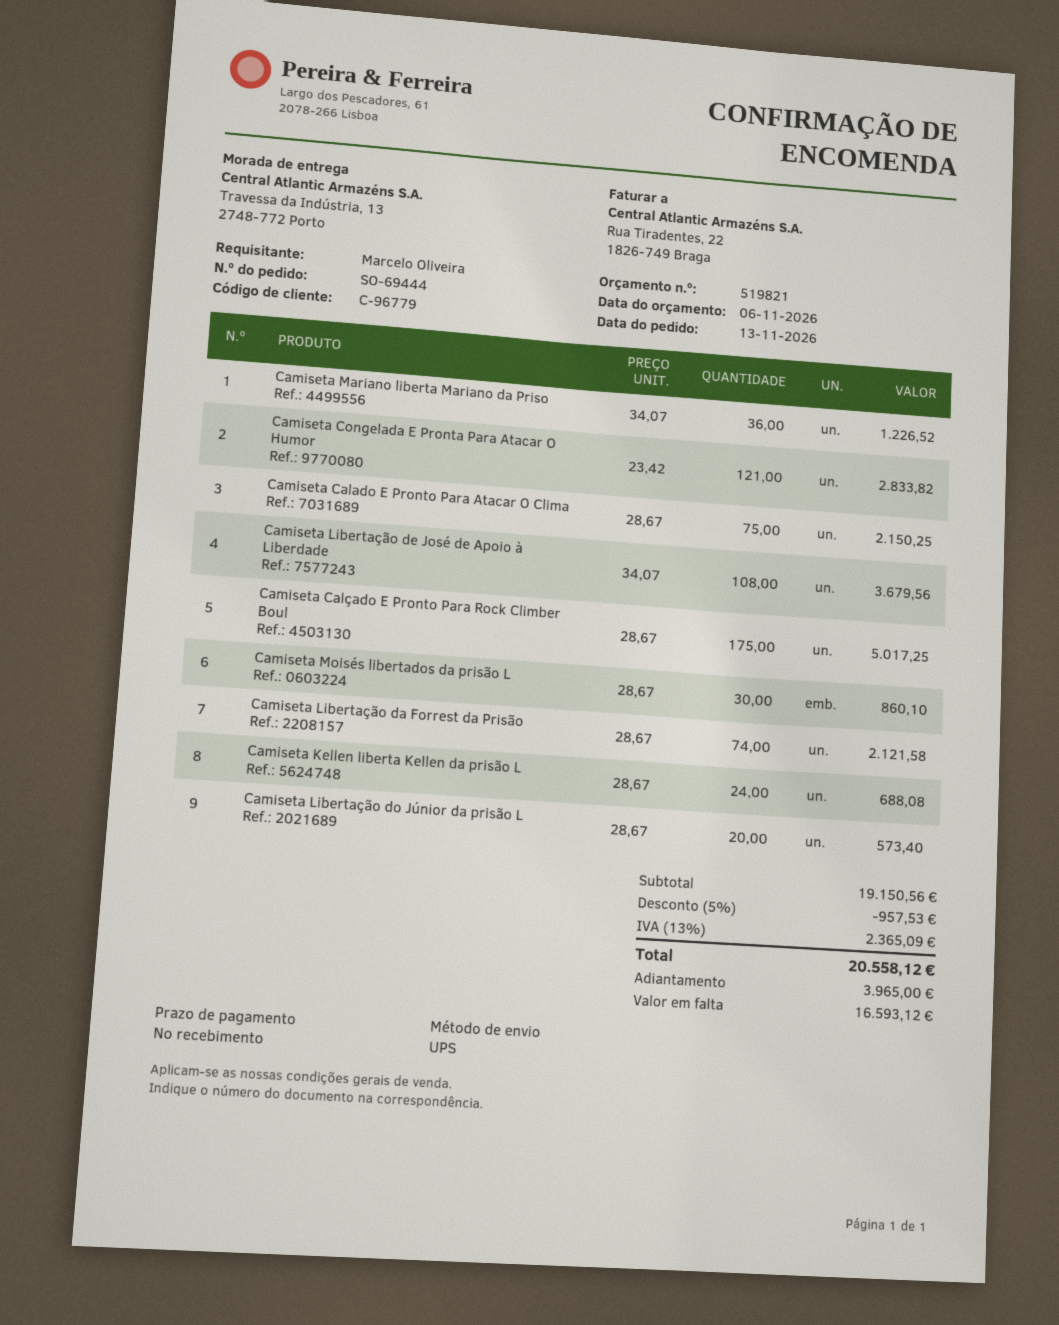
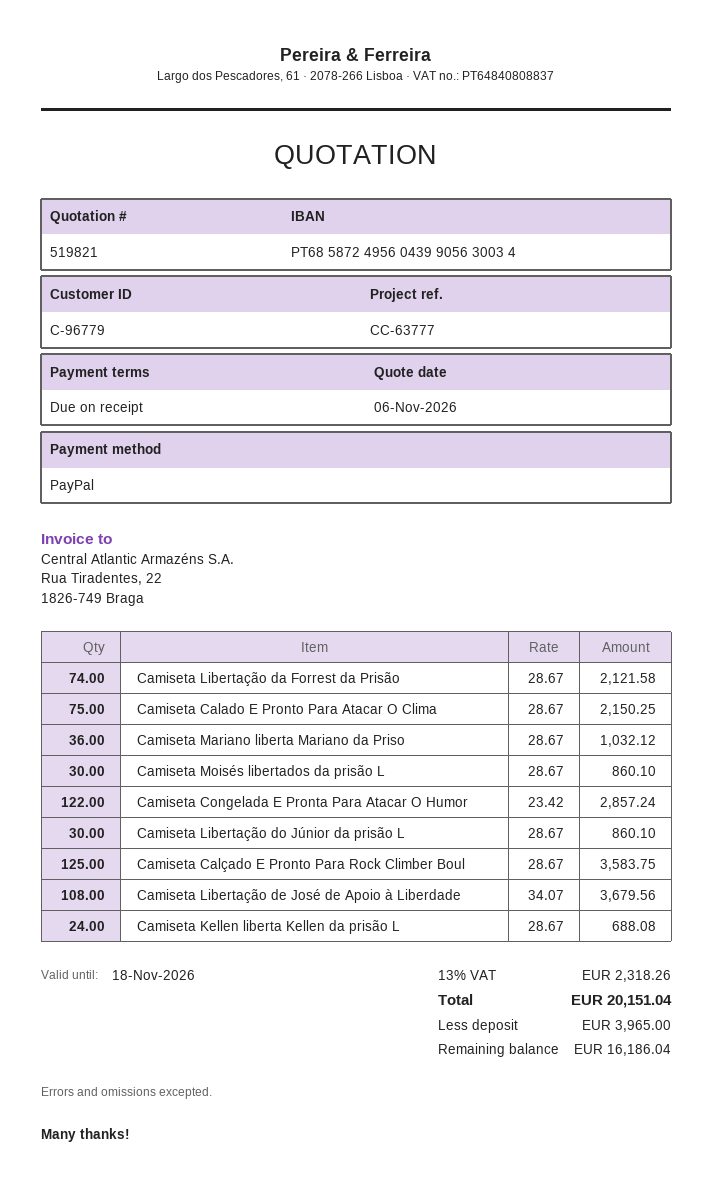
Camiseta Mariano liberta Mariano da Priso: 36 x 34.07 = 1226.52 -> 36 x 28.67 = 1032.12
Camiseta Congelada E Pronta Para Atacar O Humor: 121 x 23.42 = 2833.82 -> 122 x 23.42 = 2857.24
Camiseta Calçado E Pronto Para Rock Climber Boul: 175 x 28.67 = 5017.25 -> 125 x 28.67 = 3583.75
Camiseta Libertação do Júnior da prisão L: 20 x 28.67 = 573.40 -> 30 x 28.67 = 860.10
discount: 5% = 957.53 -> none
tax: 13% = 2365.09 -> 13% = 2318.26
total: 20558.12 -> 20151.04
balance: 16593.12 -> 16186.04

